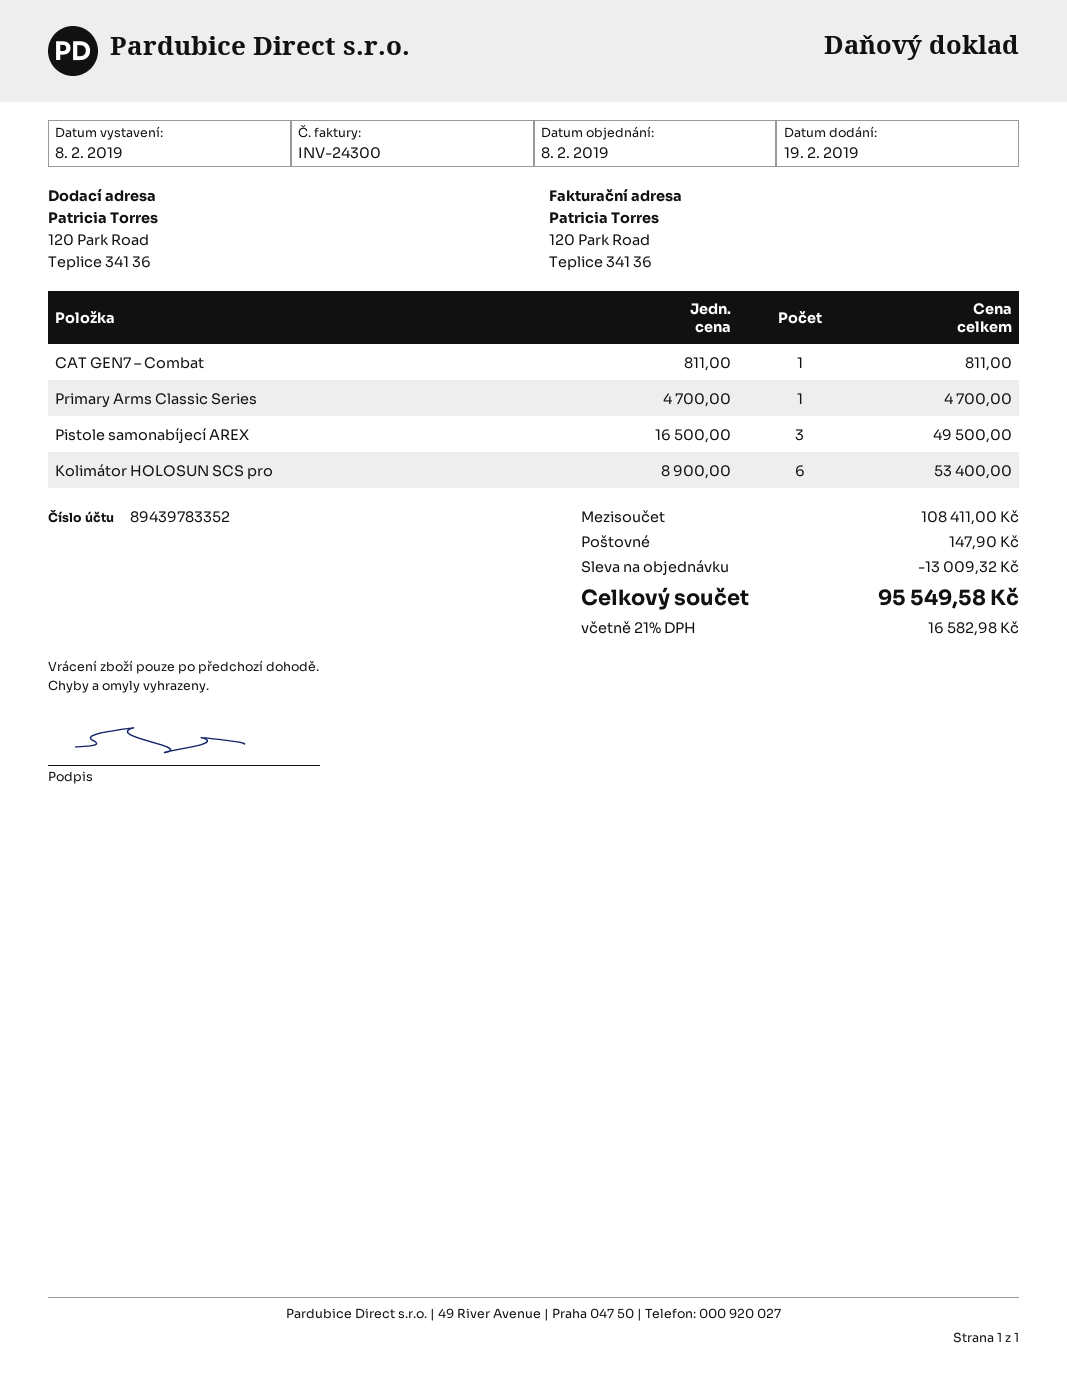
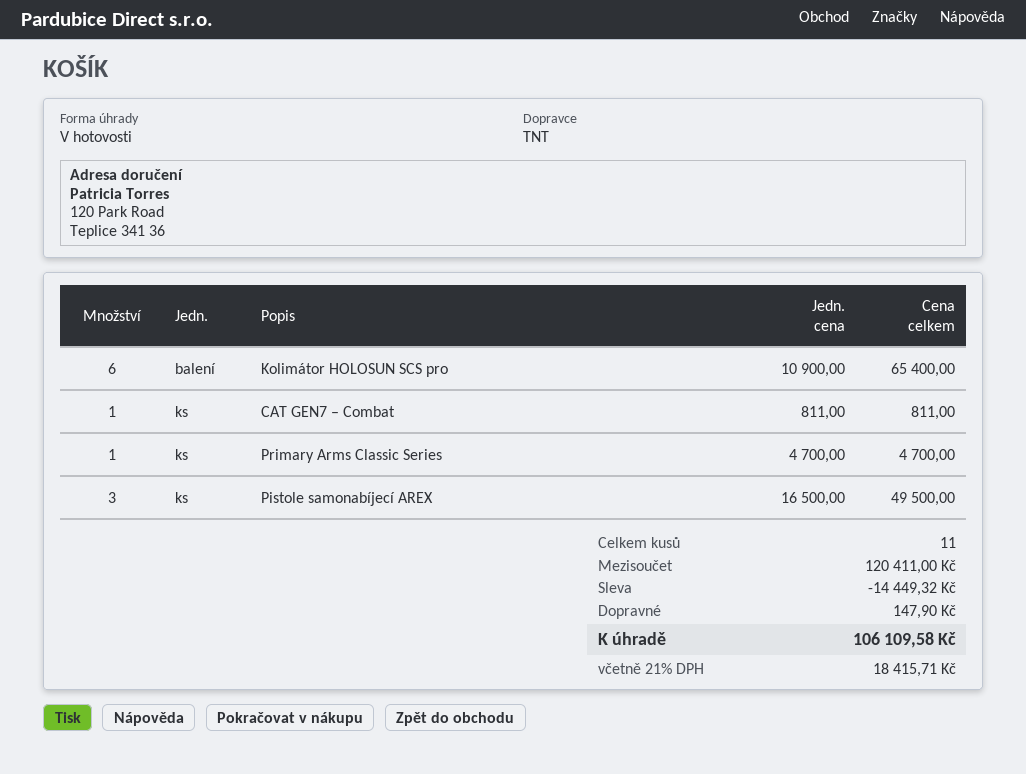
Kolimátor HOLOSUN SCS pro: 6 x 8900.00 = 53400.00 -> 6 x 10900.00 = 65400.00
subtotal: 108411.00 -> 120411.00
discount: 13009.32 -> 14449.32
tax: 21% = 16582.98 -> 21% = 18415.71
total: 95549.58 -> 106109.58

